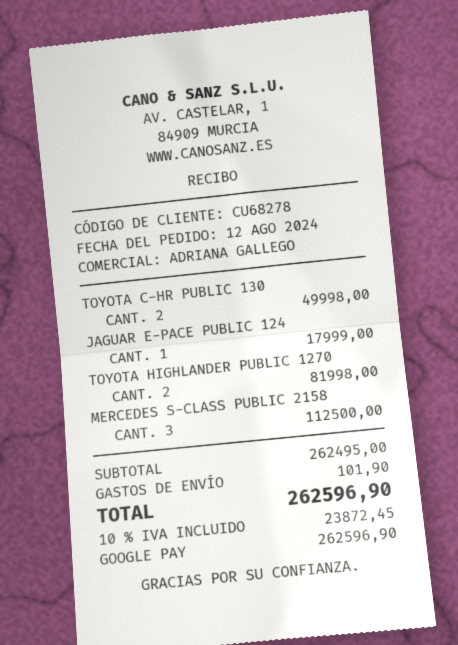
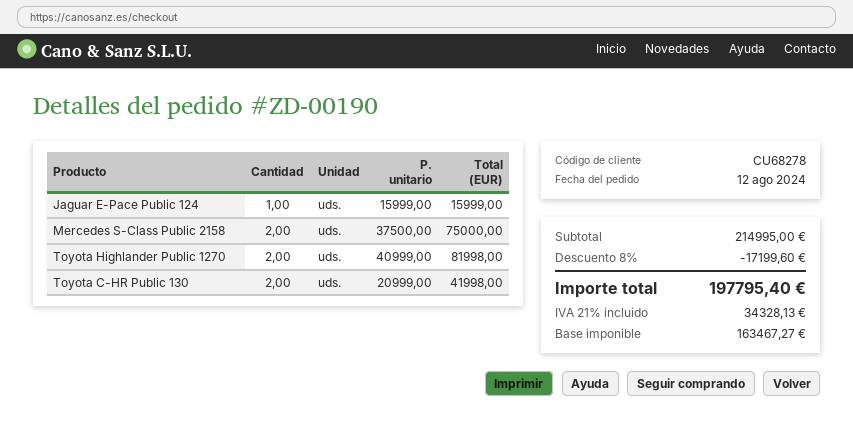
TOYOTA C-HR PUBLIC 130: 2 for 49998.00 -> 2 for 41998.00
JAGUAR E-PACE PUBLIC 124: 1 for 17999.00 -> 1 for 15999.00
MERCEDES S-CLASS PUBLIC 2158: 3 for 112500.00 -> 2 for 75000.00
subtotal: 262495.00 -> 214995.00
discount: none -> 8% = 17199.60
shipping: 101.90 -> none
tax: 10% = 23872.45 -> 21% = 34328.13
total: 262596.90 -> 197795.40

